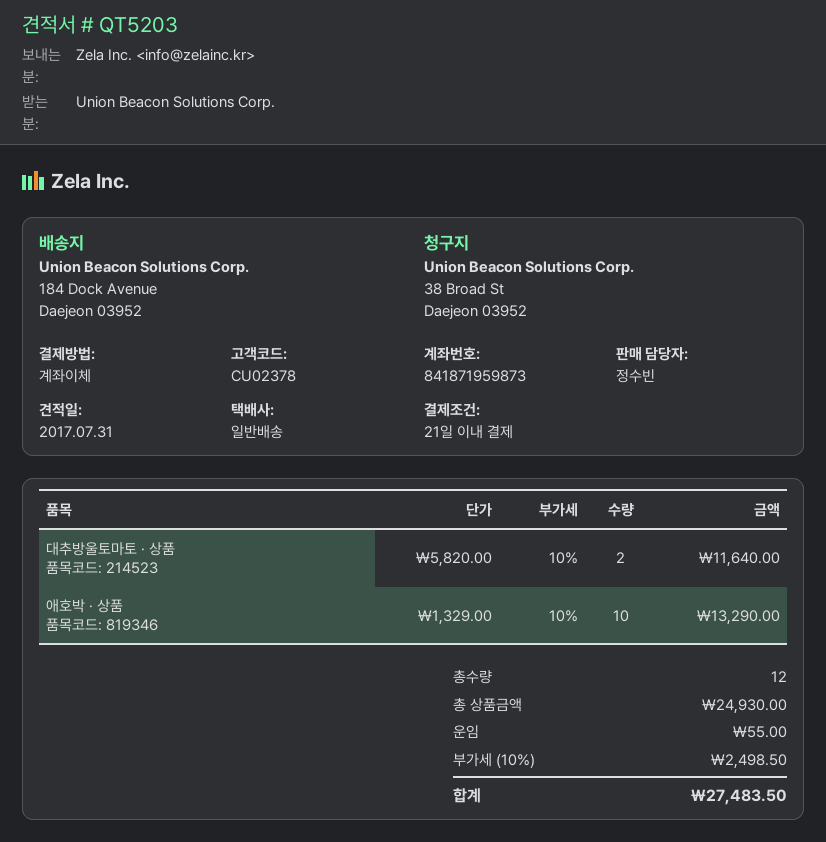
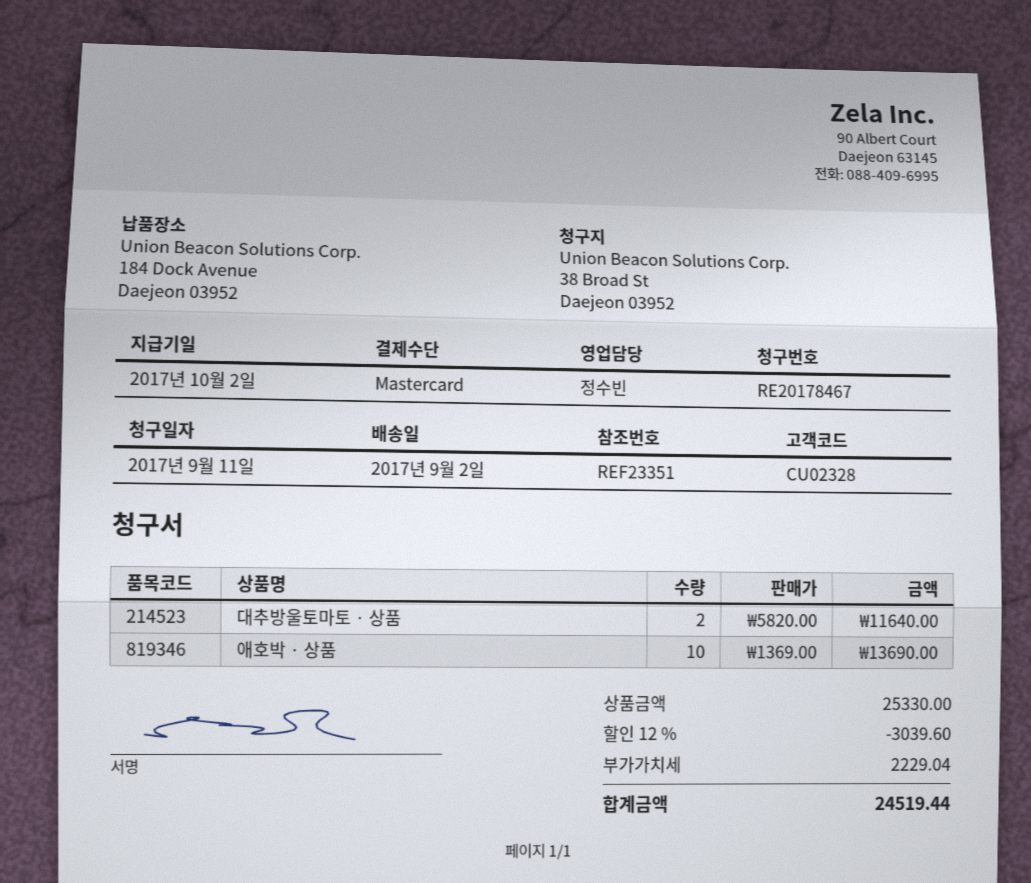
customer number: CU02378 -> CU02328
payment method: bank transfer -> Mastercard
애호박 · 상품: 10 x 1329.00 = 13290.00 -> 10 x 1369.00 = 13690.00
subtotal: 24930.00 -> 25330.00
discount: none -> 12% = 3039.60
shipping: 55.00 -> none
tax: 2498.50 -> 2229.04
total: 27483.50 -> 24519.44

